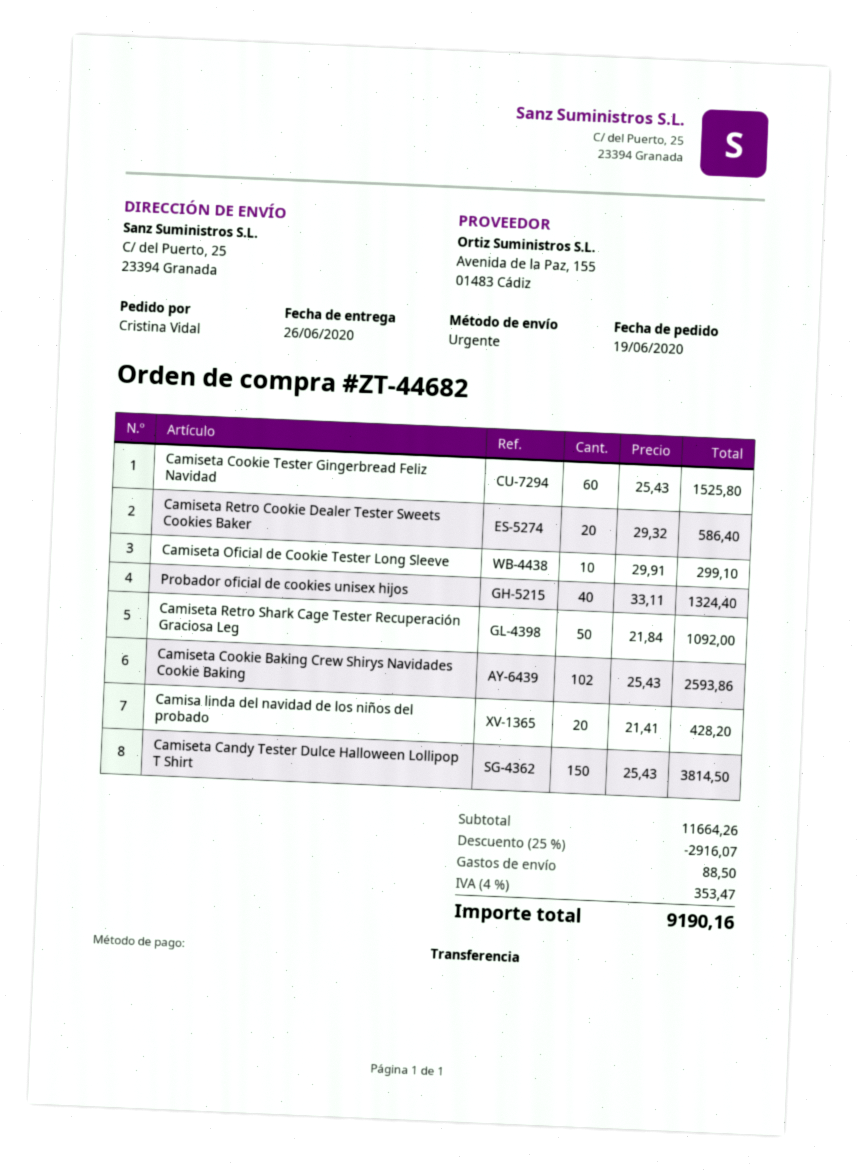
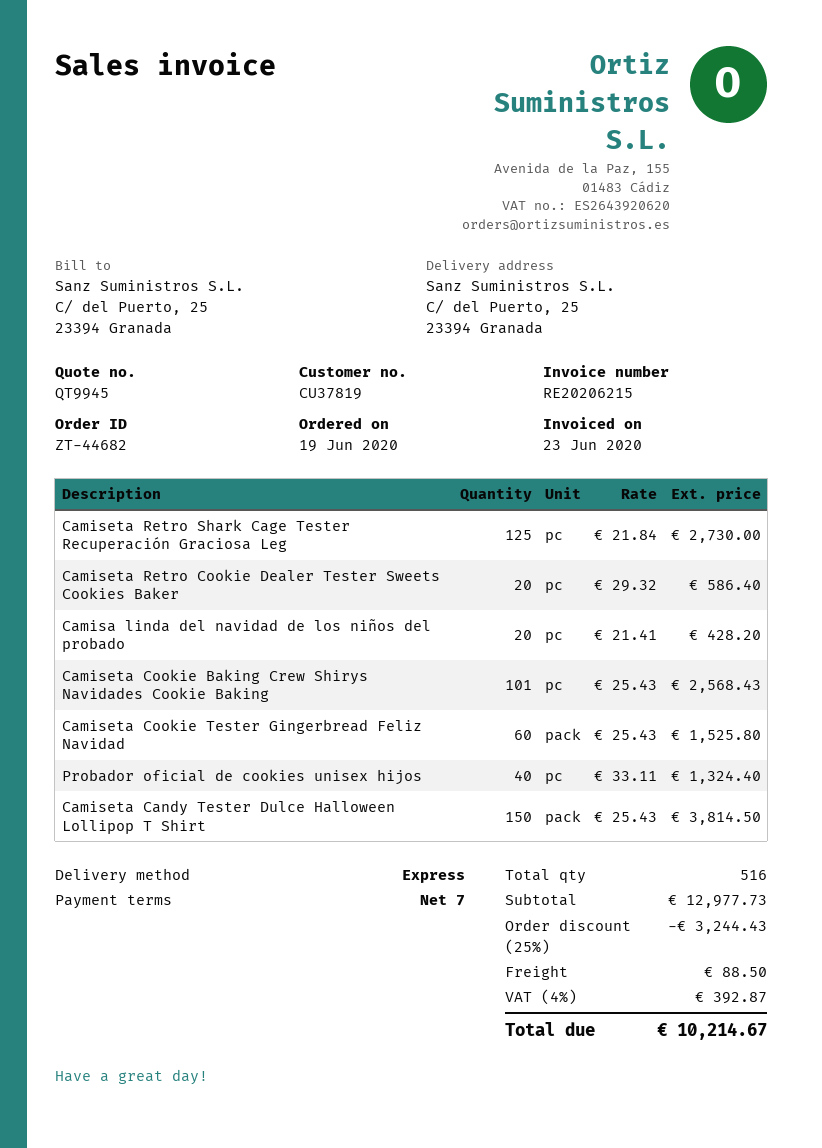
Camiseta Oficial de Cookie Tester Long Sleeve: 10 x 29.91 = 299.10 -> none
Camiseta Retro Shark Cage Tester Recuperación Graciosa Leg: 50 x 21.84 = 1092.00 -> 125 x 21.84 = 2730.00
Camiseta Cookie Baking Crew Shirys Navidades Cookie Baking: 102 x 25.43 = 2593.86 -> 101 x 25.43 = 2568.43
subtotal: 11664.26 -> 12977.73
discount: 25% = 2916.07 -> 25% = 3244.43
tax: 4% = 353.47 -> 4% = 392.87
total: 9190.16 -> 10214.67

